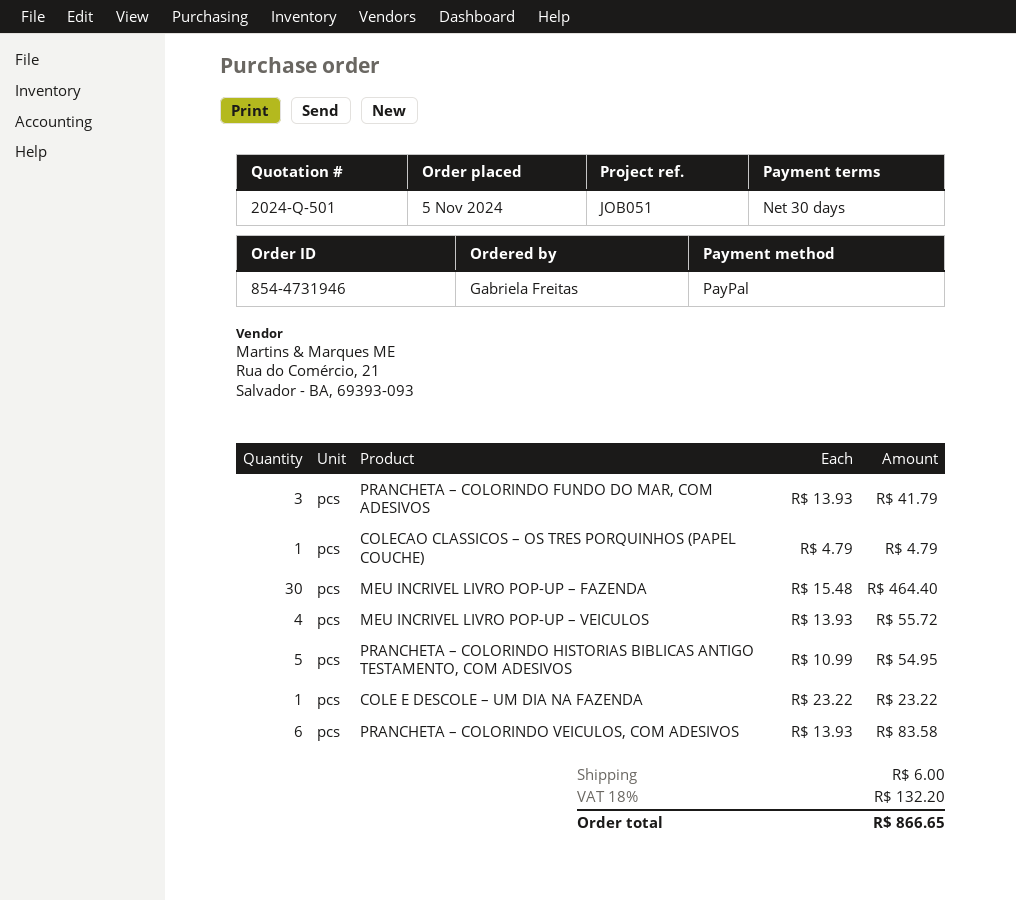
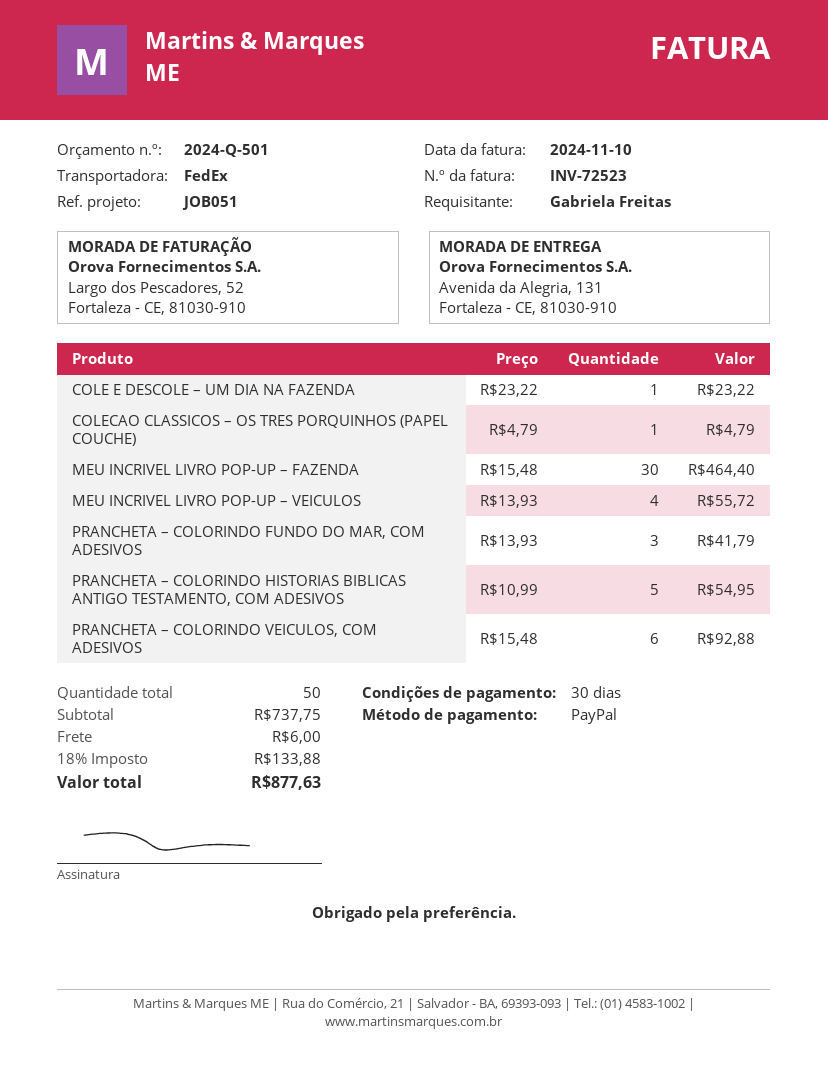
PRANCHETA – COLORINDO VEICULOS, COM ADESIVOS: 6 x 13.93 = 83.58 -> 6 x 15.48 = 92.88
tax: 18% = 132.20 -> 18% = 133.88
total: 866.65 -> 877.63

